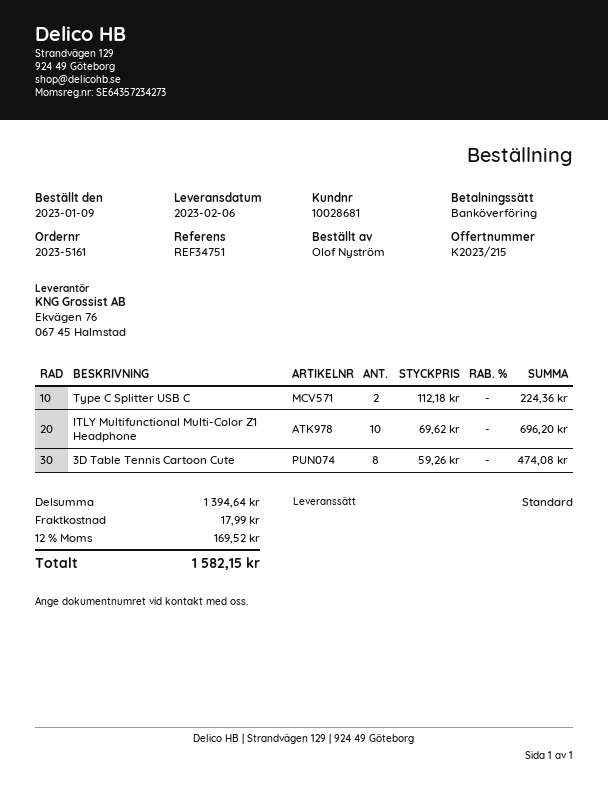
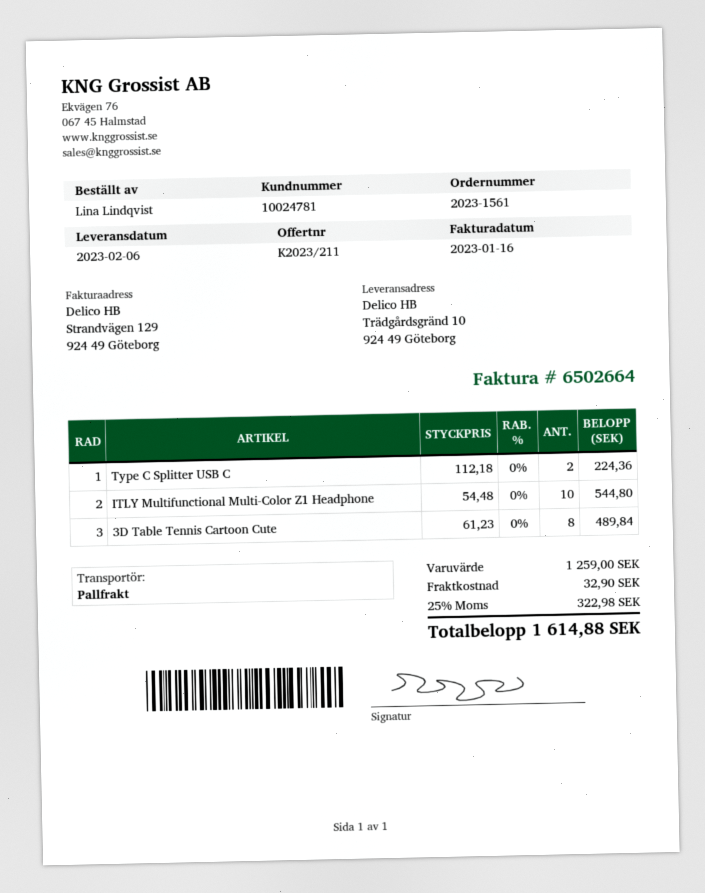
quote number: K2023/215 -> K2023/211
order number: 2023-5161 -> 2023-1561
customer number: 10028681 -> 10024781
ordered by: Olof Nyström -> Lina Lindqvist
shipping method: standard -> pallet freight
ITLY Multifunctional Multi-Color Z1 Headphone: 10 x 69.62 = 696.20 -> 10 x 54.48 = 544.80
3D Table Tennis Cartoon Cute: 8 x 59.26 = 474.08 -> 8 x 61.23 = 489.84
subtotal: 1394.64 -> 1259.00
shipping: 17.99 -> 32.90
tax: 12% = 169.52 -> 25% = 322.98
total: 1582.15 -> 1614.88

